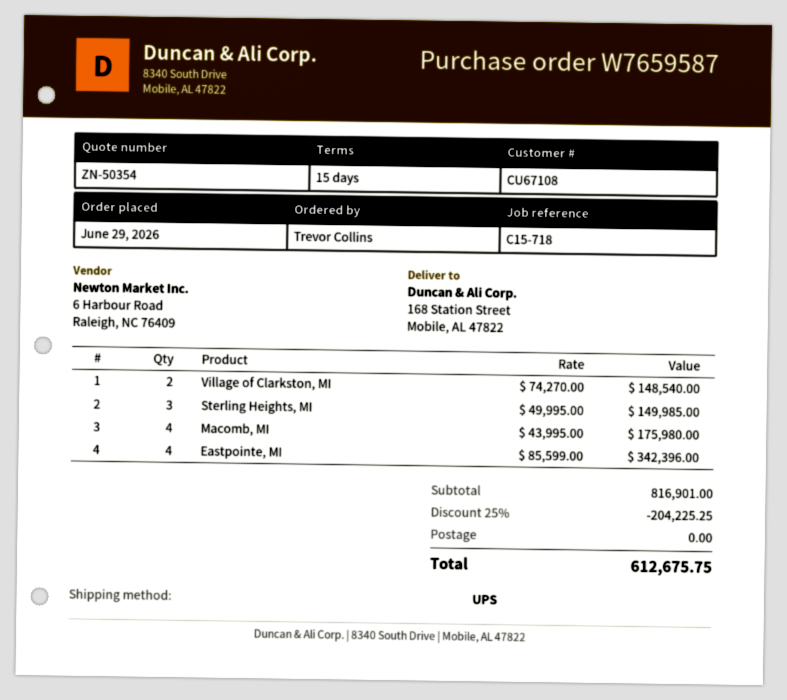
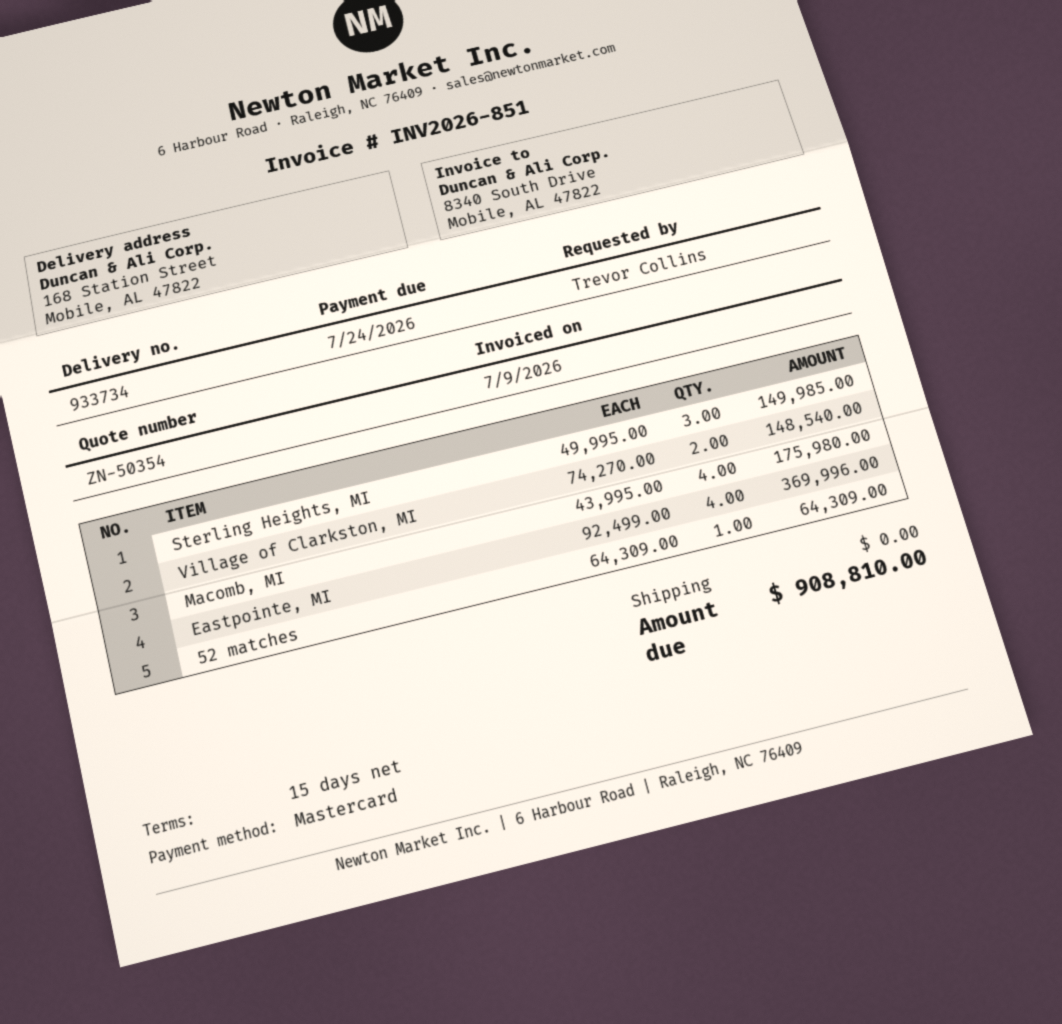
Eastpointe, MI: 4 x 85599.00 = 342396.00 -> 4 x 92499.00 = 369996.00
52 matches: none -> 1 x 64309.00 = 64309.00
discount: 25% = 204225.25 -> none
total: 612675.75 -> 908810.00

